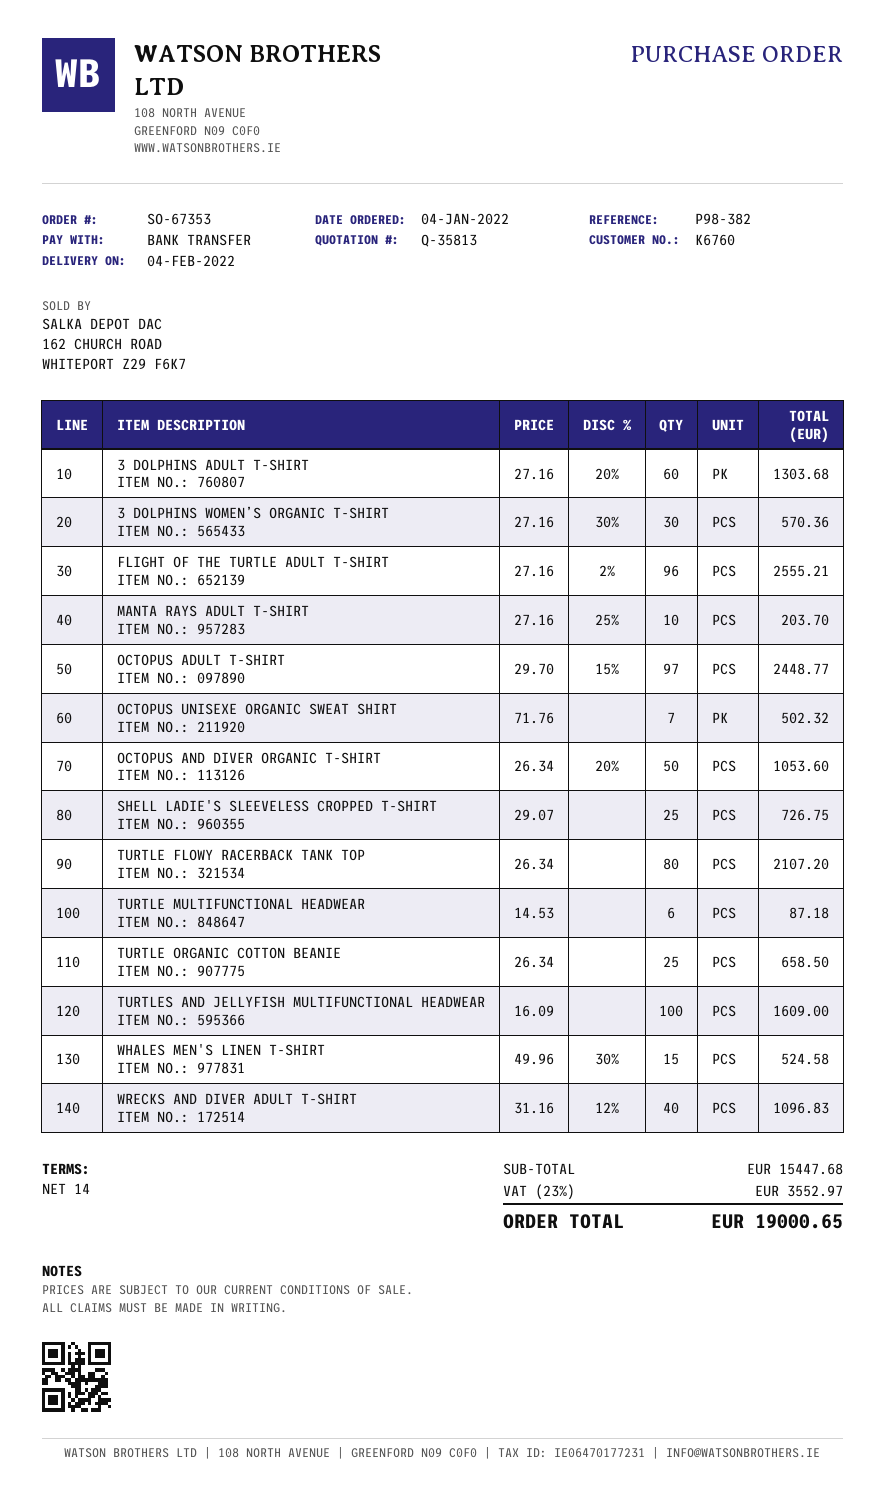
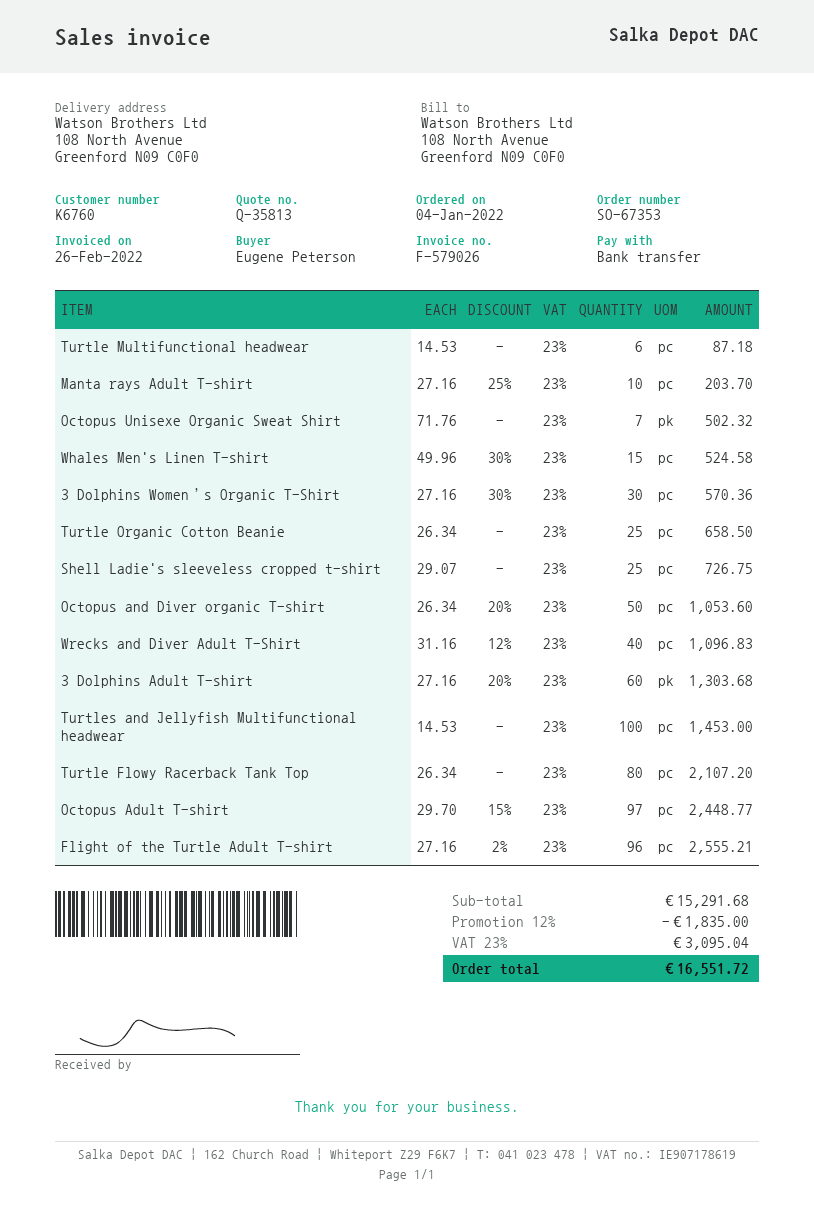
TURTLES AND JELLYFISH MULTIFUNCTIONAL HEADWEAR: 100 x 16.09 = 1609.00 -> 100 x 14.53 = 1453.00
subtotal: 15447.68 -> 15291.68
discount: none -> 12% = 1835.00
tax: 23% = 3552.97 -> 23% = 3095.04
total: 19000.65 -> 16551.72

